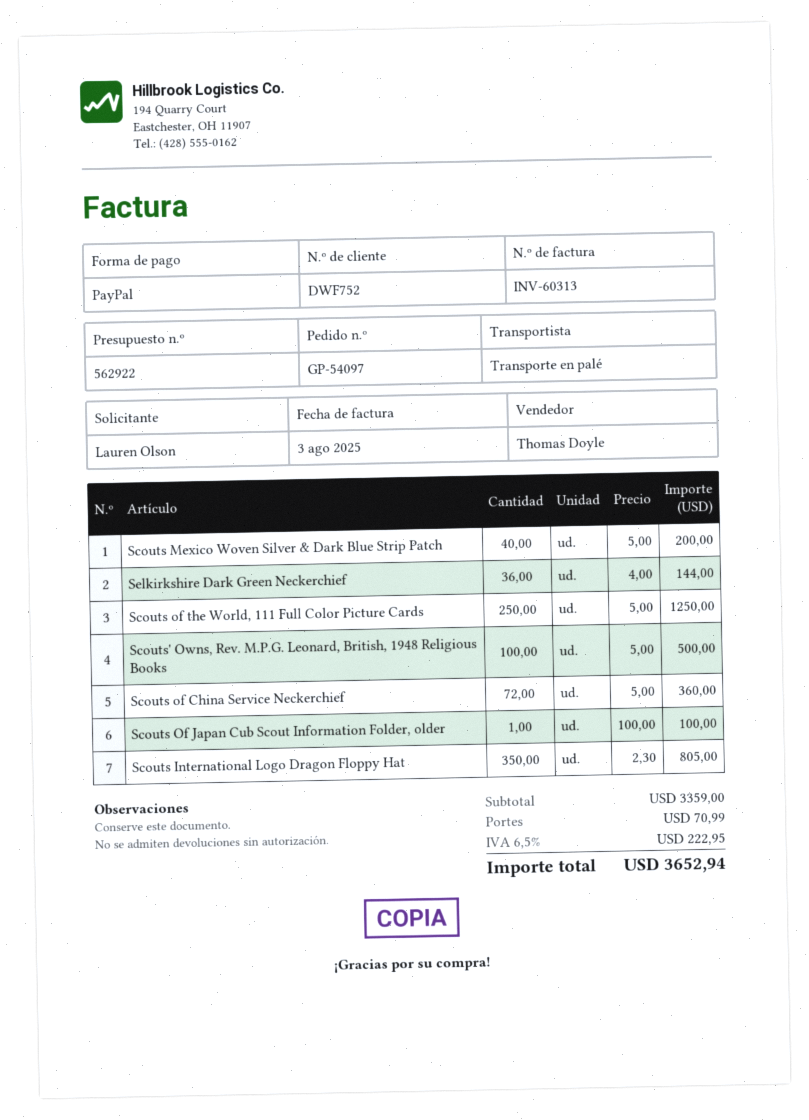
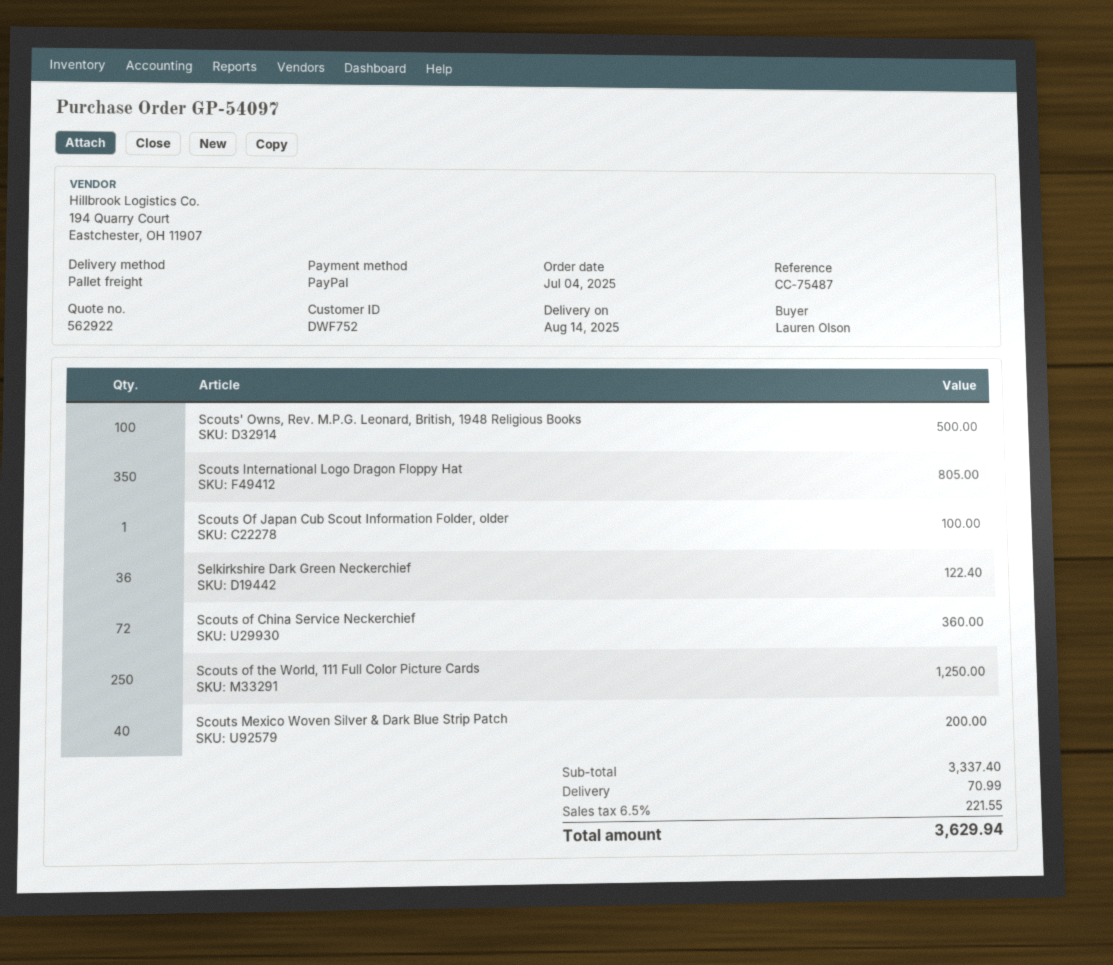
Selkirkshire Dark Green Neckerchief: 36 for 144.00 -> 36 for 122.40
subtotal: 3359.00 -> 3337.40
tax: 6.5% = 222.95 -> 6.5% = 221.55
total: 3652.94 -> 3629.94

